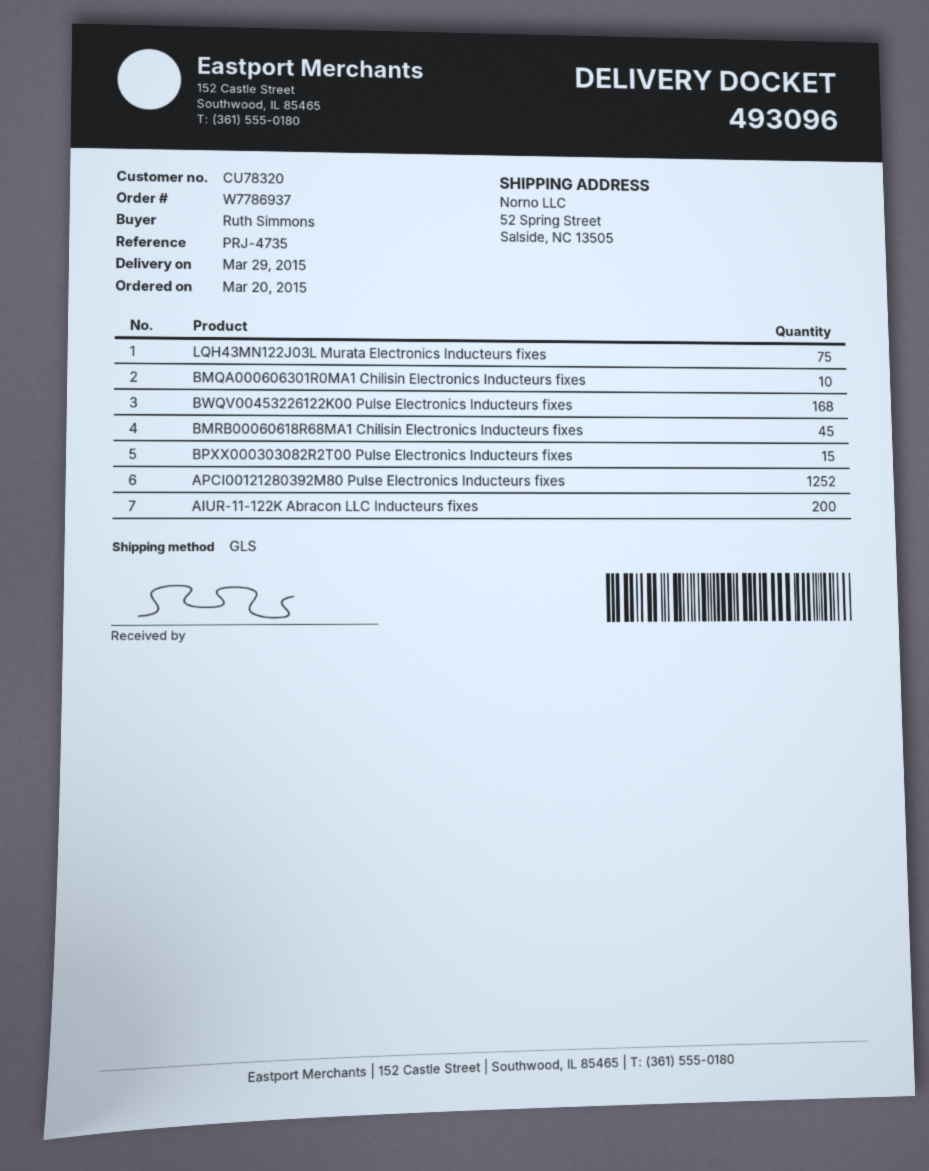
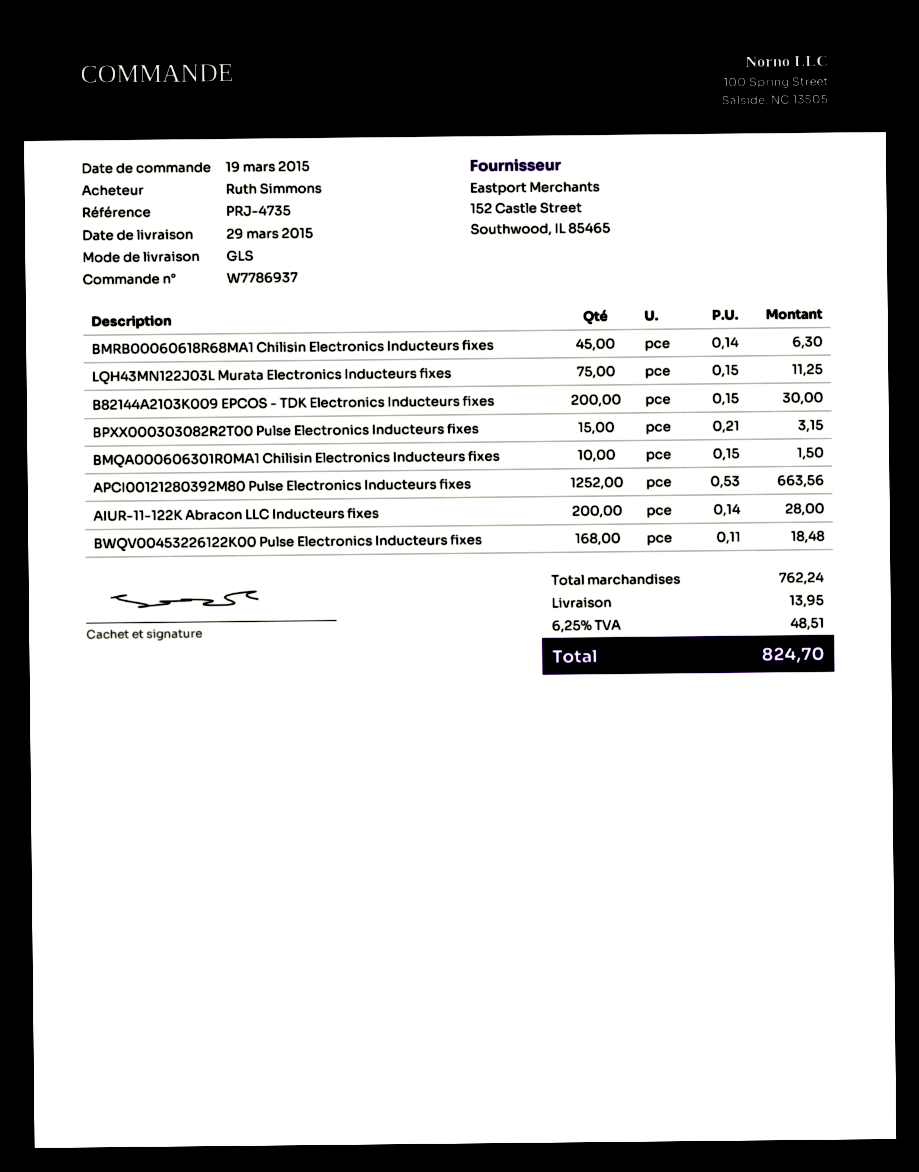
order date: 2015-03-20 -> 2015-03-19
B82144A2103K009 EPCOS - TDK Electronics Inducteurs fixes: none -> 200

